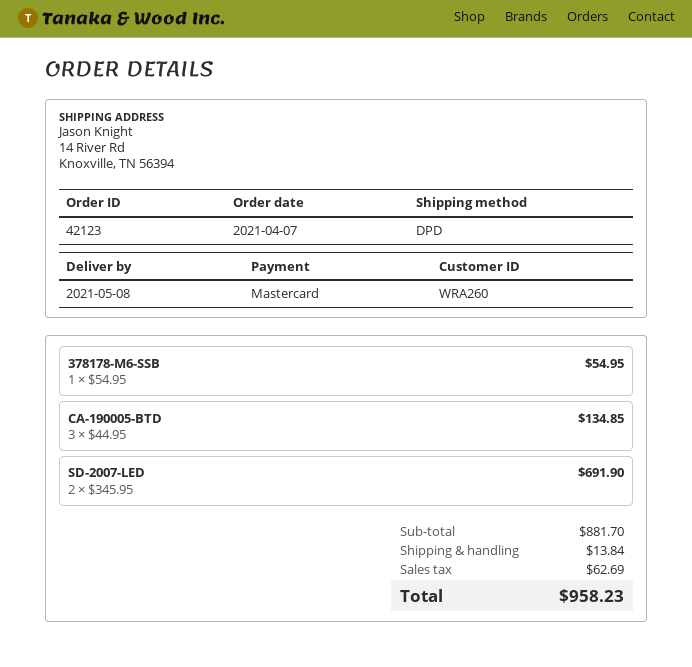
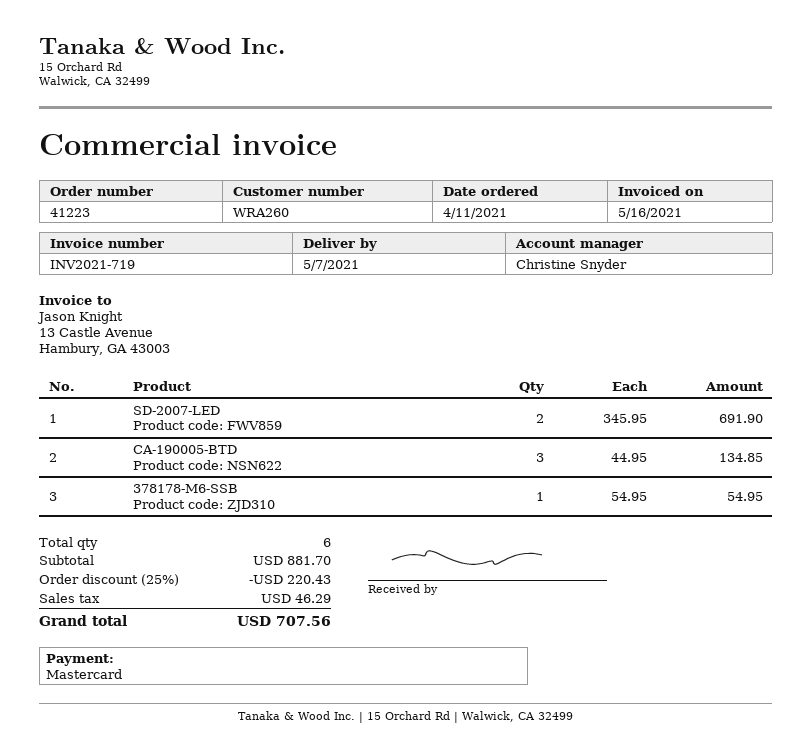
order number: 42123 -> 41223
order date: 2021-04-07 -> 2021-04-11
delivery date: 2021-05-08 -> 2021-05-07
discount: none -> 25% = 220.43
shipping: 13.84 -> none
tax: 62.69 -> 46.29
total: 958.23 -> 707.56

